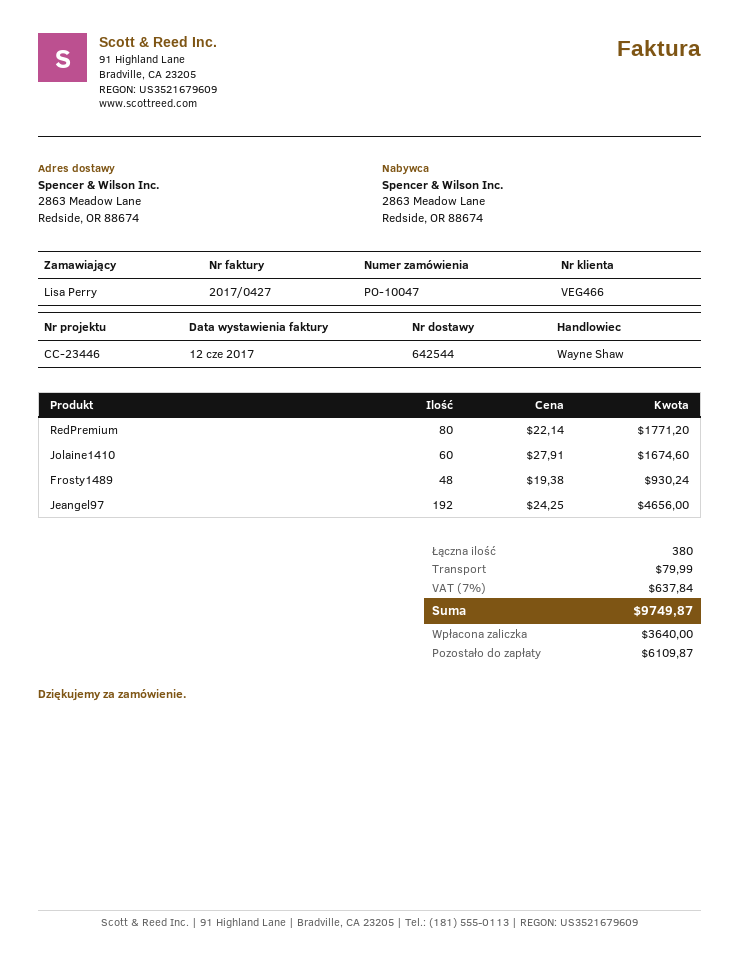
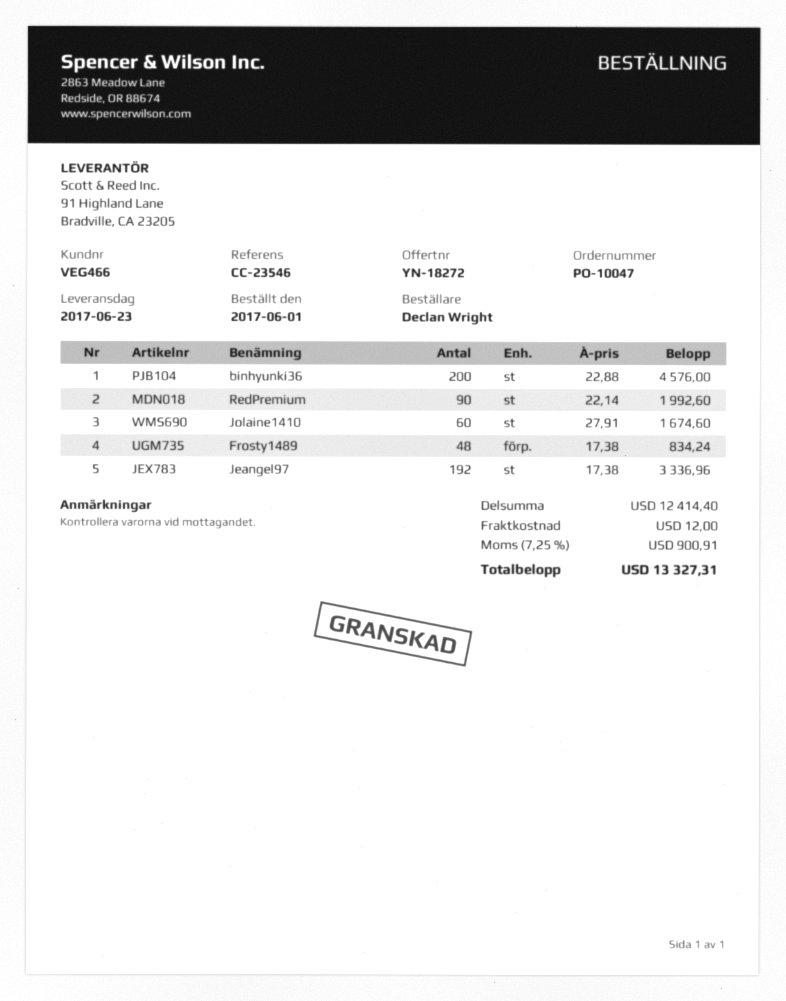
reference: CC-23446 -> CC-23546
ordered by: Lisa Perry -> Declan Wright
RedPremium: 80 x 22.14 = 1771.20 -> 90 x 22.14 = 1992.60
Frosty1489: 48 x 19.38 = 930.24 -> 48 x 17.38 = 834.24
Jeangel97: 192 x 24.25 = 4656.00 -> 192 x 17.38 = 3336.96
binhyunki36: none -> 200 x 22.88 = 4576.00
shipping: 79.99 -> 12.00
tax: 7% = 637.84 -> 7.25% = 900.91
total: 9749.87 -> 13327.31

